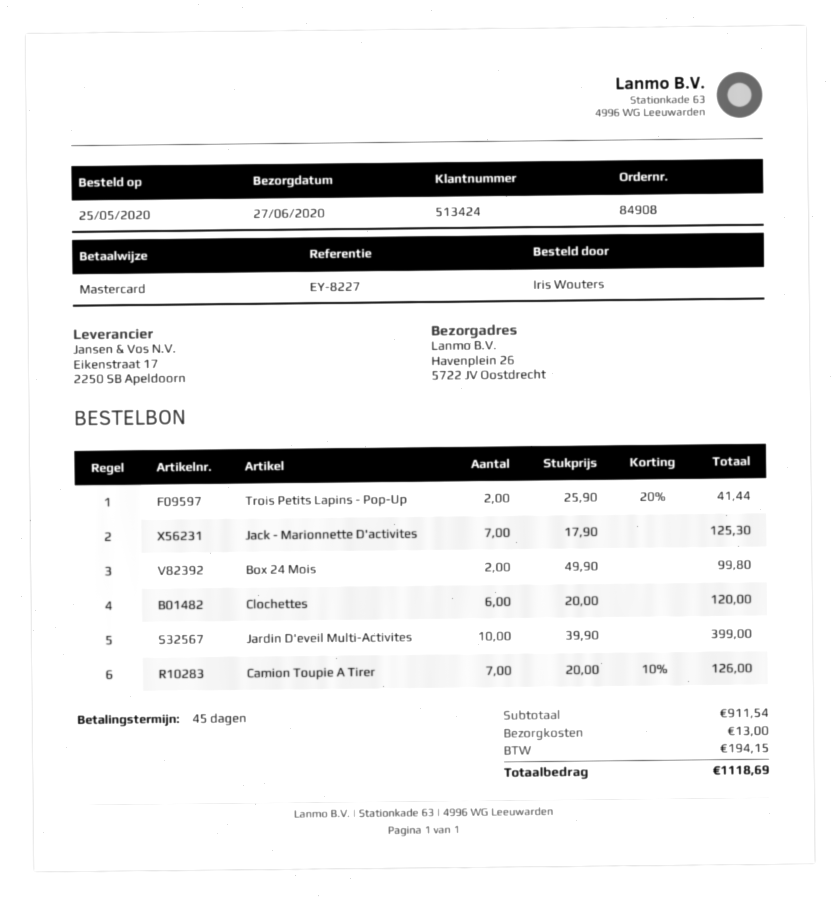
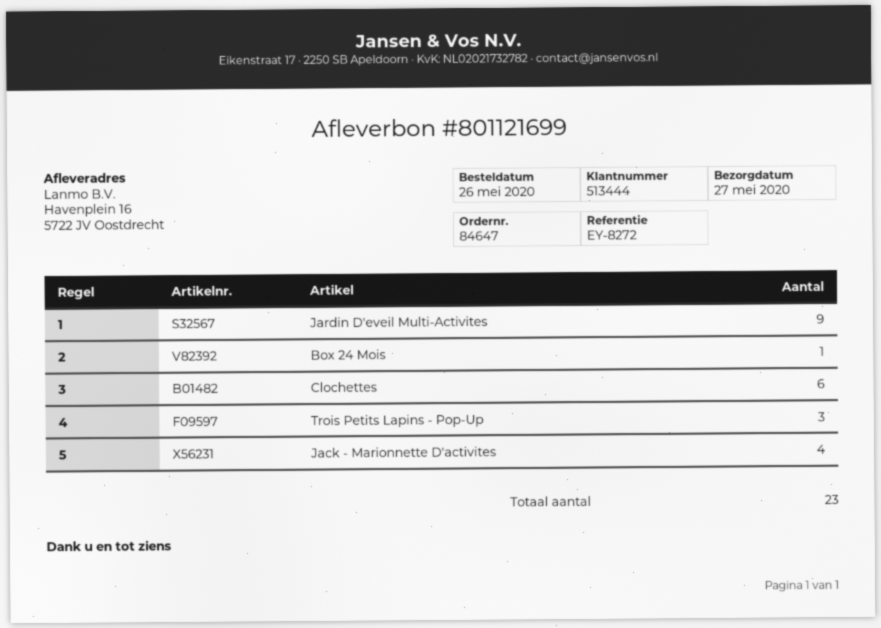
order number: 84908 -> 84647
order date: 2020-05-25 -> 2020-05-26
delivery date: 2020-06-27 -> 2020-05-27
customer number: 513424 -> 513444
reference: EY-8227 -> EY-8272
ship to: Havenplein 26, 5722 JV Oostdrecht -> Havenplein 16, 5722 JV Oostdrecht
Trois Petits Lapins - Pop-Up: 2 -> 3
Jack - Marionnette D'activites: 7 -> 4
Box 24 Mois: 2 -> 1
Jardin D'eveil Multi-Activites: 10 -> 9
Camion Toupie A Tirer: 7 -> none

